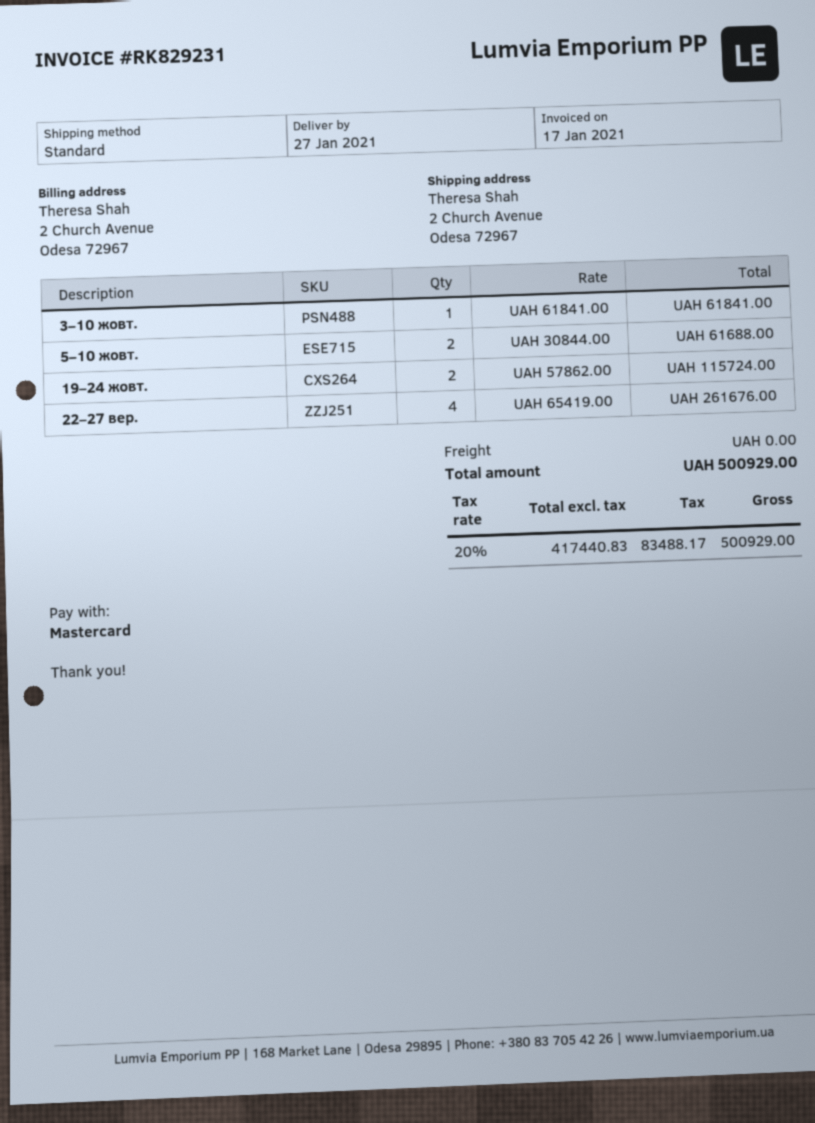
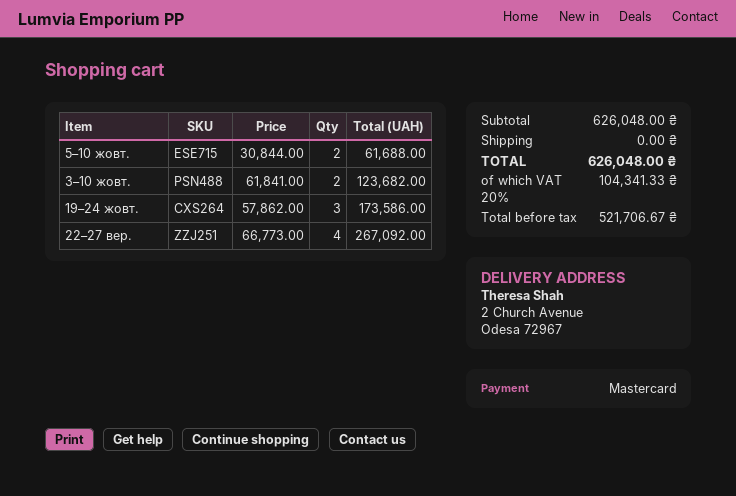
3–10 жовт.: 1 x 61841.00 = 61841.00 -> 2 x 61841.00 = 123682.00
19–24 жовт.: 2 x 57862.00 = 115724.00 -> 3 x 57862.00 = 173586.00
22–27 вер.: 4 x 65419.00 = 261676.00 -> 4 x 66773.00 = 267092.00
net: 417440.83 -> 521706.67
tax: 20% = 83488.17 -> 20% = 104341.33
total: 500929.00 -> 626048.00

